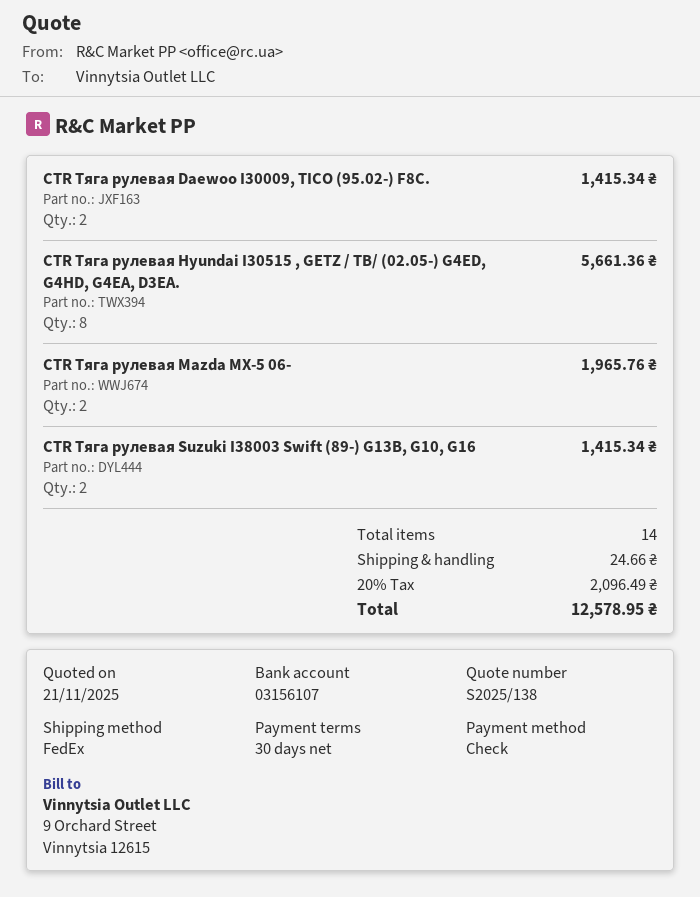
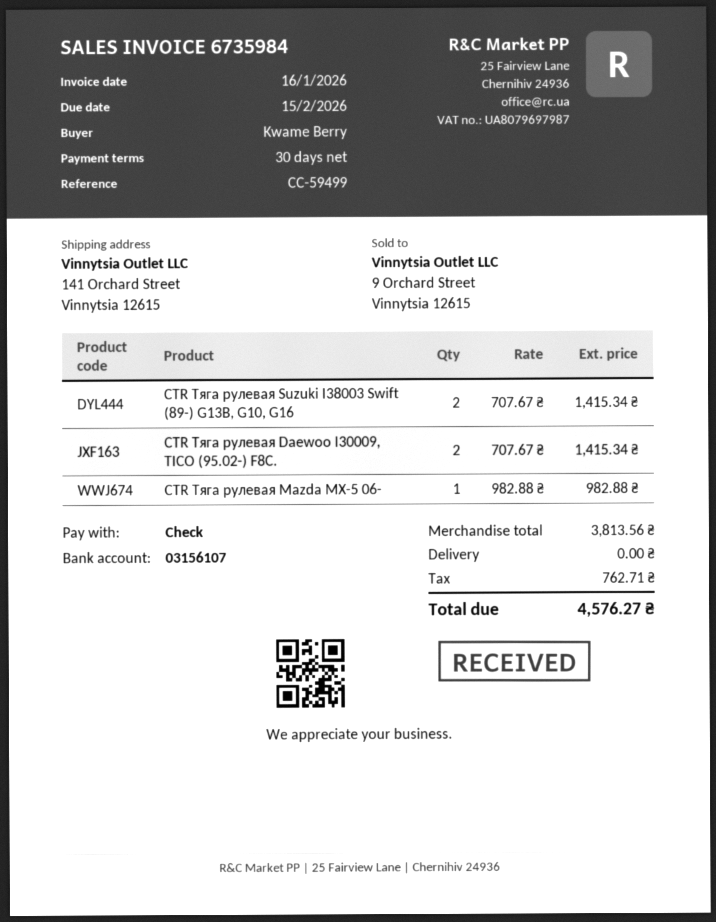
CTR Тяга рулевая Hyundai I30515 , GETZ / TB/ (02.05-) G4ED, G4HD, G4EA, D3EA.: 8 for 5661.36 -> none
CTR Тяга рулевая Mazda MX-5 06-: 2 for 1965.76 -> 1 for 982.88
shipping: 24.66 -> 0.00
tax: 2096.49 -> 762.71
total: 12578.95 -> 4576.27

